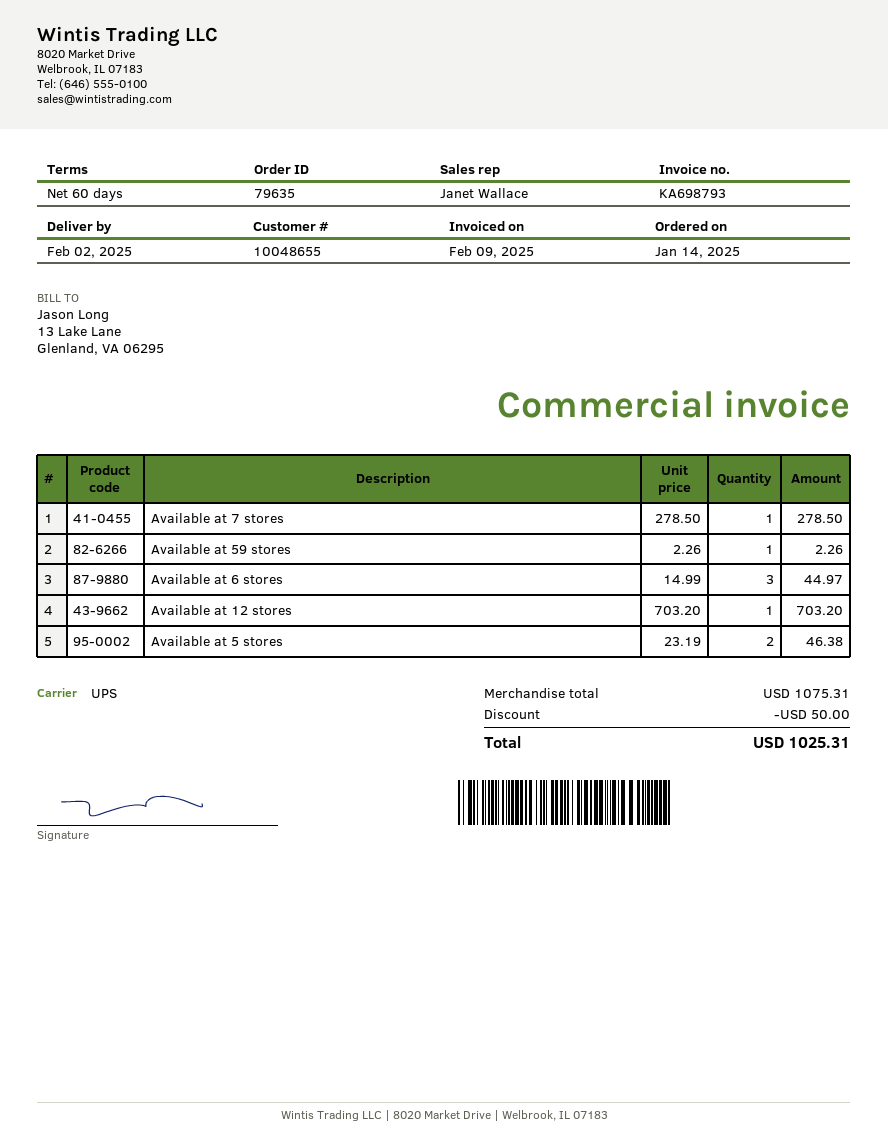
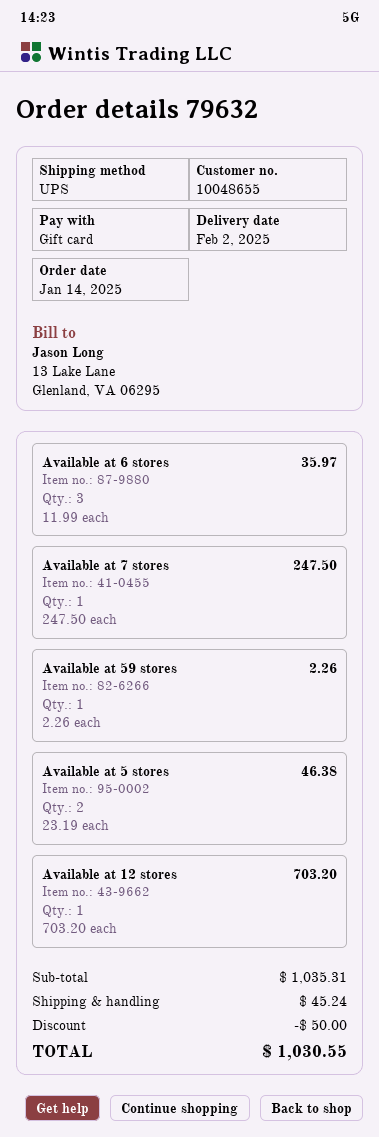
order number: 79635 -> 79632
Available at 7 stores: 1 x 278.50 = 278.50 -> 1 x 247.50 = 247.50
Available at 6 stores: 3 x 14.99 = 44.97 -> 3 x 11.99 = 35.97
subtotal: 1075.31 -> 1035.31
shipping: none -> 45.24
total: 1025.31 -> 1030.55

